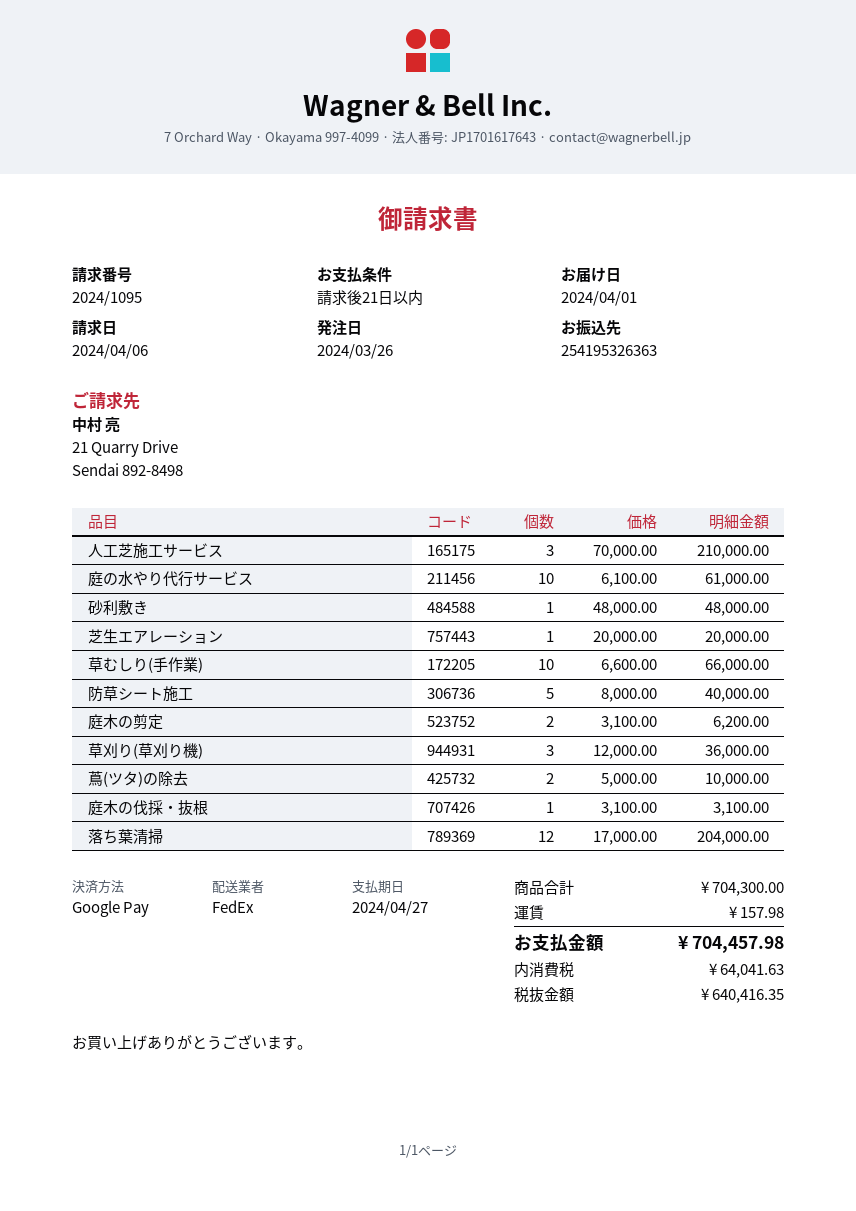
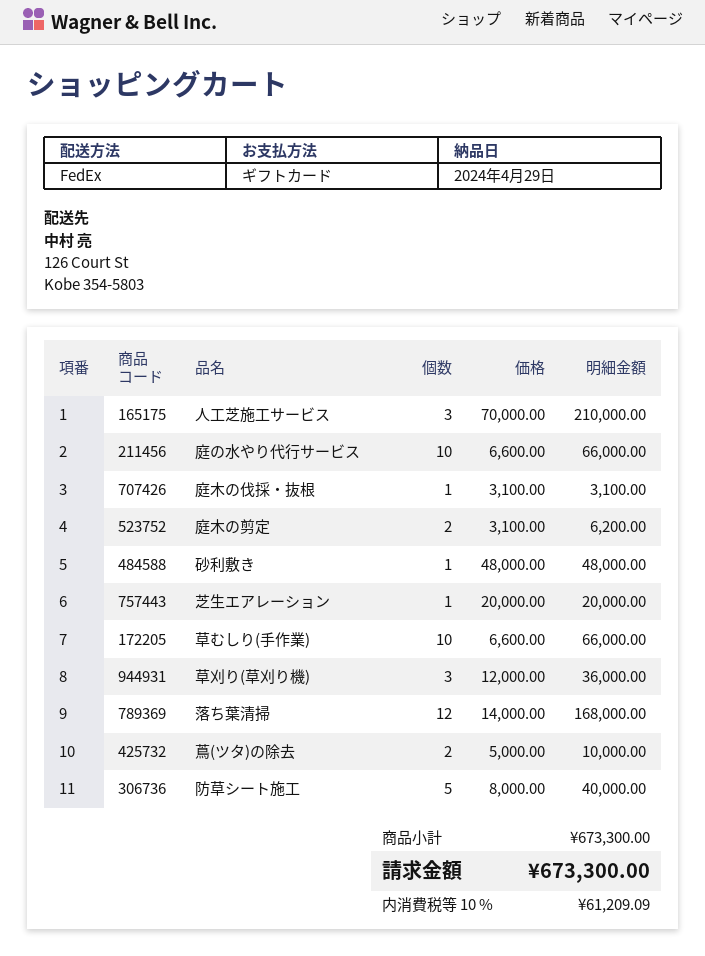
delivery date: 2024-04-01 -> 2024-04-29
payment method: Google Pay -> gift card
庭の水やり代行サービス: 10 x 6100.00 = 61000.00 -> 10 x 6600.00 = 66000.00
落ち葉清掃: 12 x 17000.00 = 204000.00 -> 12 x 14000.00 = 168000.00
subtotal: 704300.00 -> 673300.00
shipping: 157.98 -> none
tax: 64041.63 -> 61209.09
total: 704457.98 -> 673300.00

